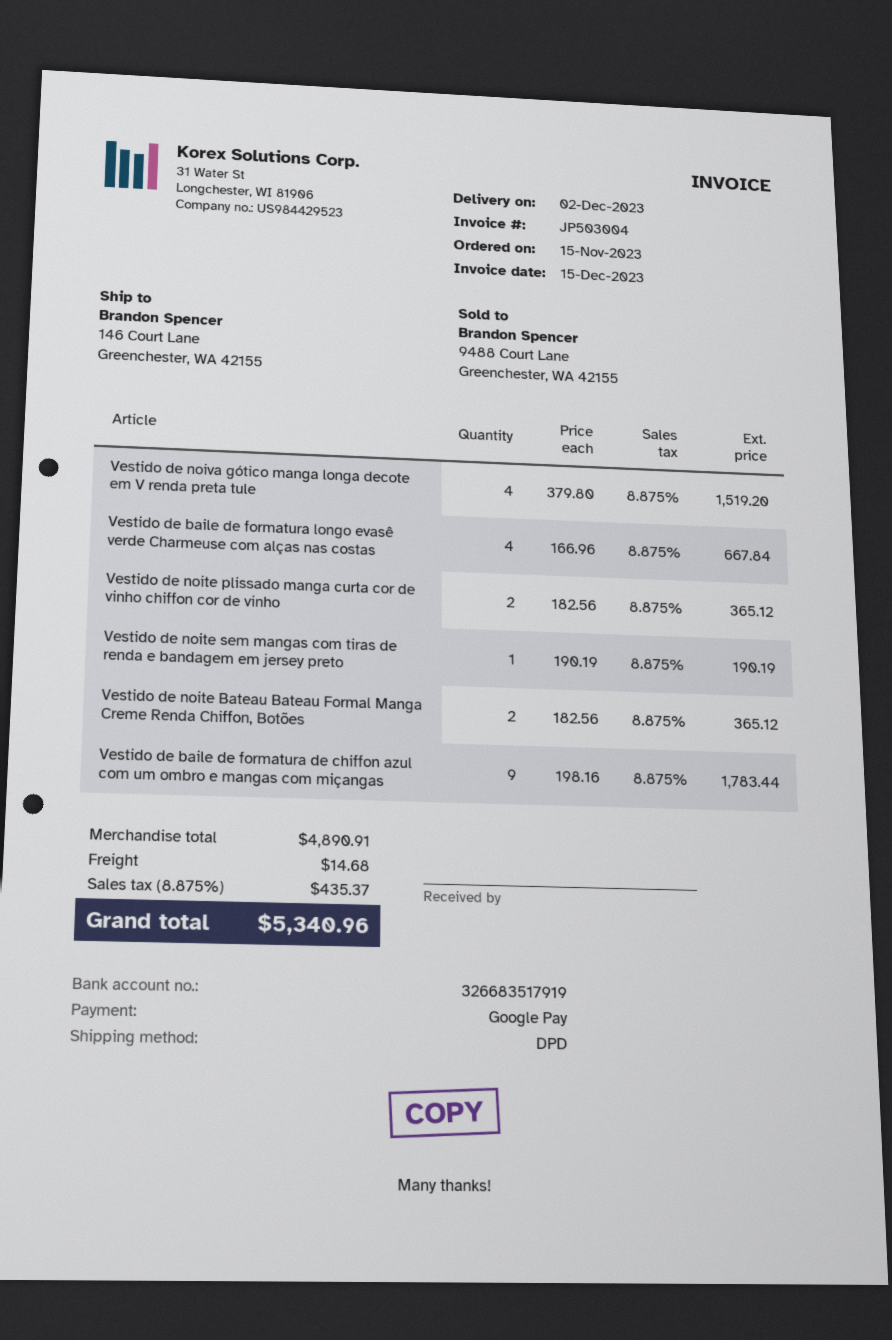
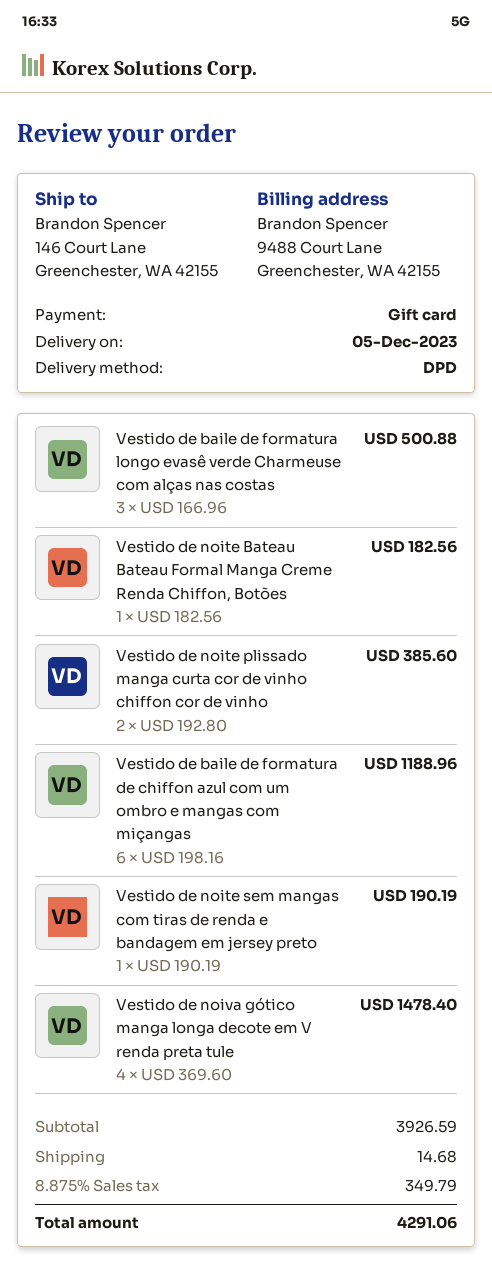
delivery date: 2023-12-02 -> 2023-12-05
payment method: Google Pay -> gift card
Vestido de noiva gótico manga longa decote em V renda preta tule: 4 x 379.80 = 1519.20 -> 4 x 369.60 = 1478.40
Vestido de baile de formatura longo evasê verde Charmeuse com alças nas costas: 4 x 166.96 = 667.84 -> 3 x 166.96 = 500.88
Vestido de noite plissado manga curta cor de vinho chiffon cor de vinho: 2 x 182.56 = 365.12 -> 2 x 192.80 = 385.60
Vestido de noite Bateau Bateau Formal Manga Creme Renda Chiffon, Botões: 2 x 182.56 = 365.12 -> 1 x 182.56 = 182.56
Vestido de baile de formatura de chiffon azul com um ombro e mangas com miçangas: 9 x 198.16 = 1783.44 -> 6 x 198.16 = 1188.96
subtotal: 4890.91 -> 3926.59
tax: 8.875% = 435.37 -> 8.875% = 349.79
total: 5340.96 -> 4291.06

